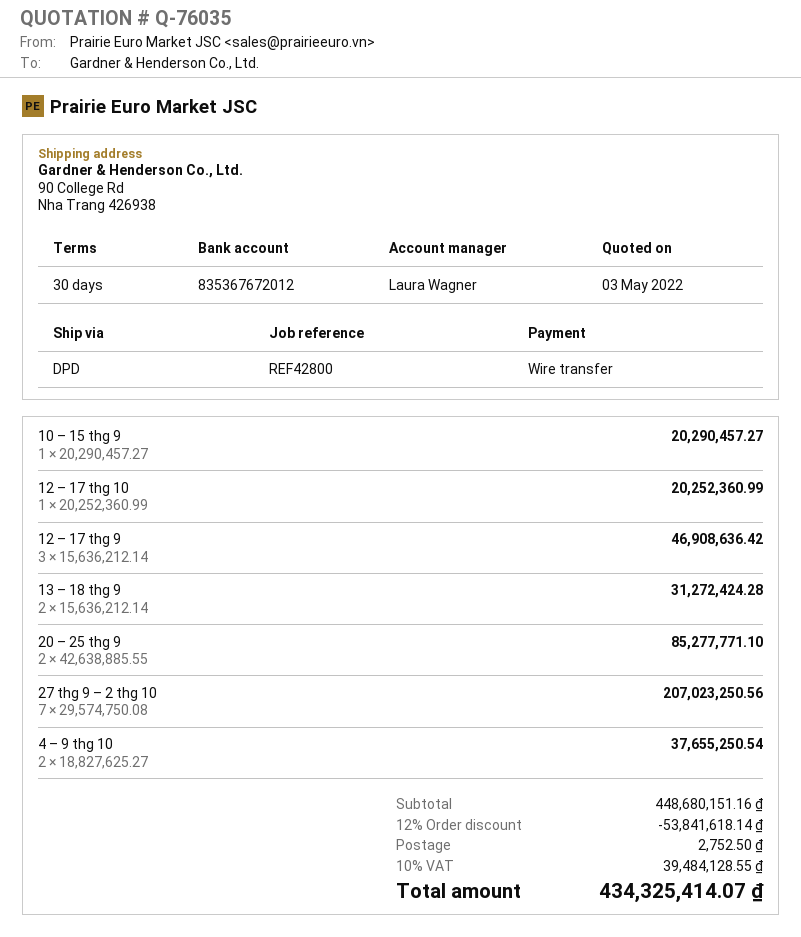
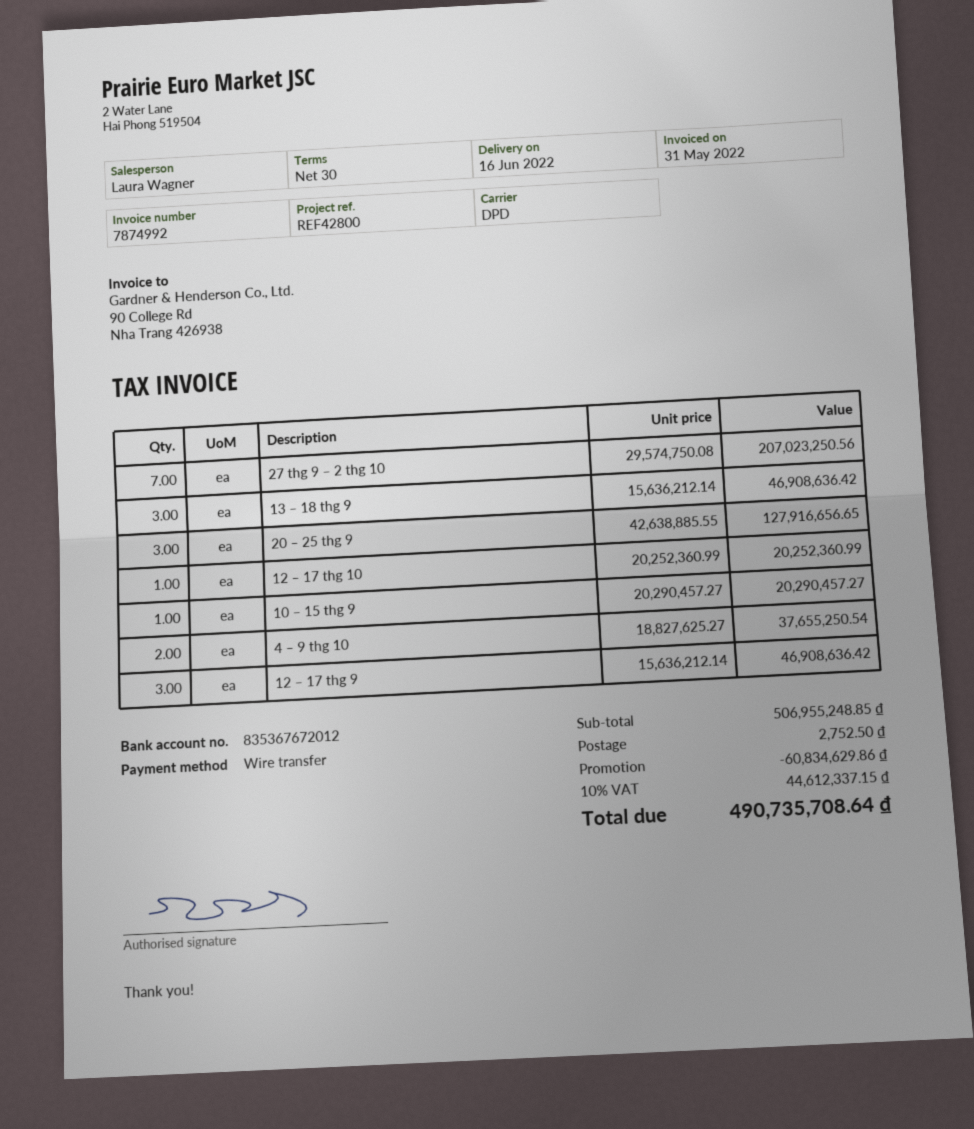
13 – 18 thg 9: 2 x 15636212.14 = 31272424.28 -> 3 x 15636212.14 = 46908636.42
20 – 25 thg 9: 2 x 42638885.55 = 85277771.10 -> 3 x 42638885.55 = 127916656.65
subtotal: 448680151.16 -> 506955248.85
discount: 53841618.14 -> 60834629.86
tax: 10% = 39484128.55 -> 10% = 44612337.15
total: 434325414.07 -> 490735708.64

